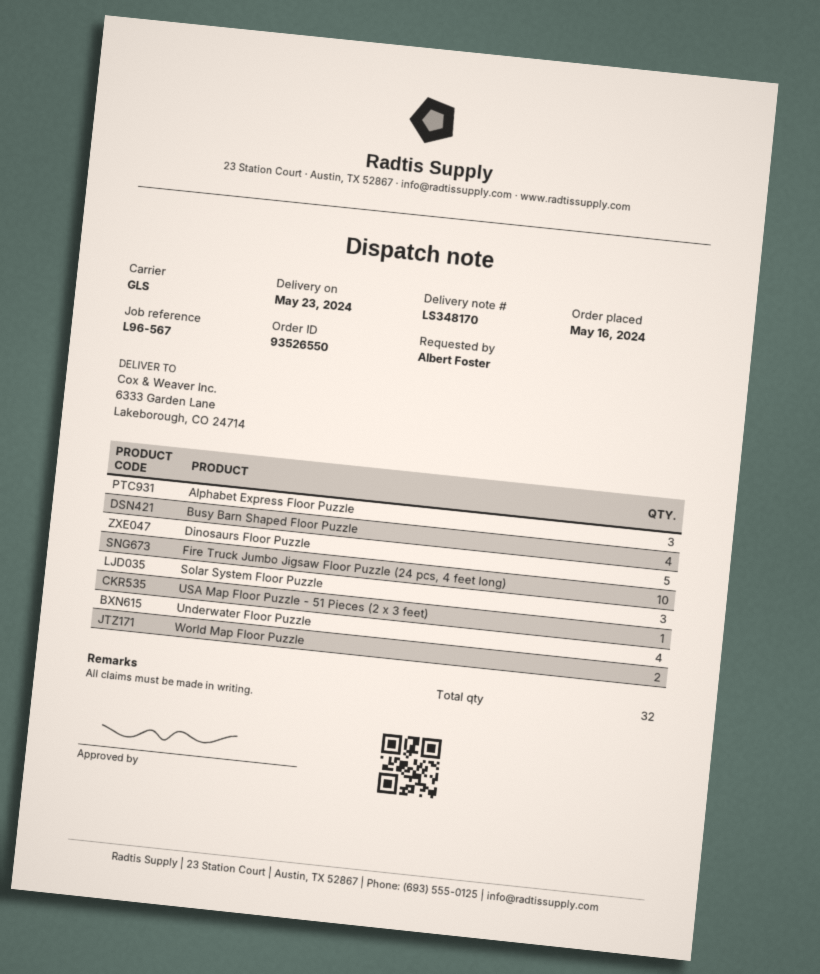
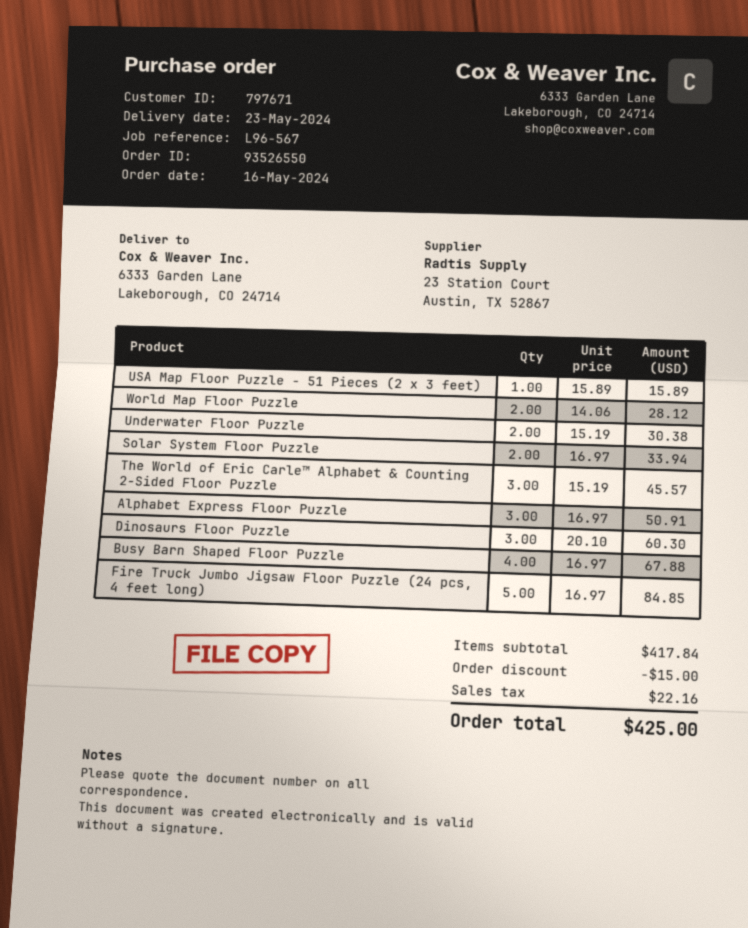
Dinosaurs Floor Puzzle: 5 -> 3
Fire Truck Jumbo Jigsaw Floor Puzzle (24 pcs, 4 feet long): 10 -> 5
Solar System Floor Puzzle: 3 -> 2
Underwater Floor Puzzle: 4 -> 2
The World of Eric Carle™ Alphabet & Counting 2-Sided Floor Puzzle: none -> 3

